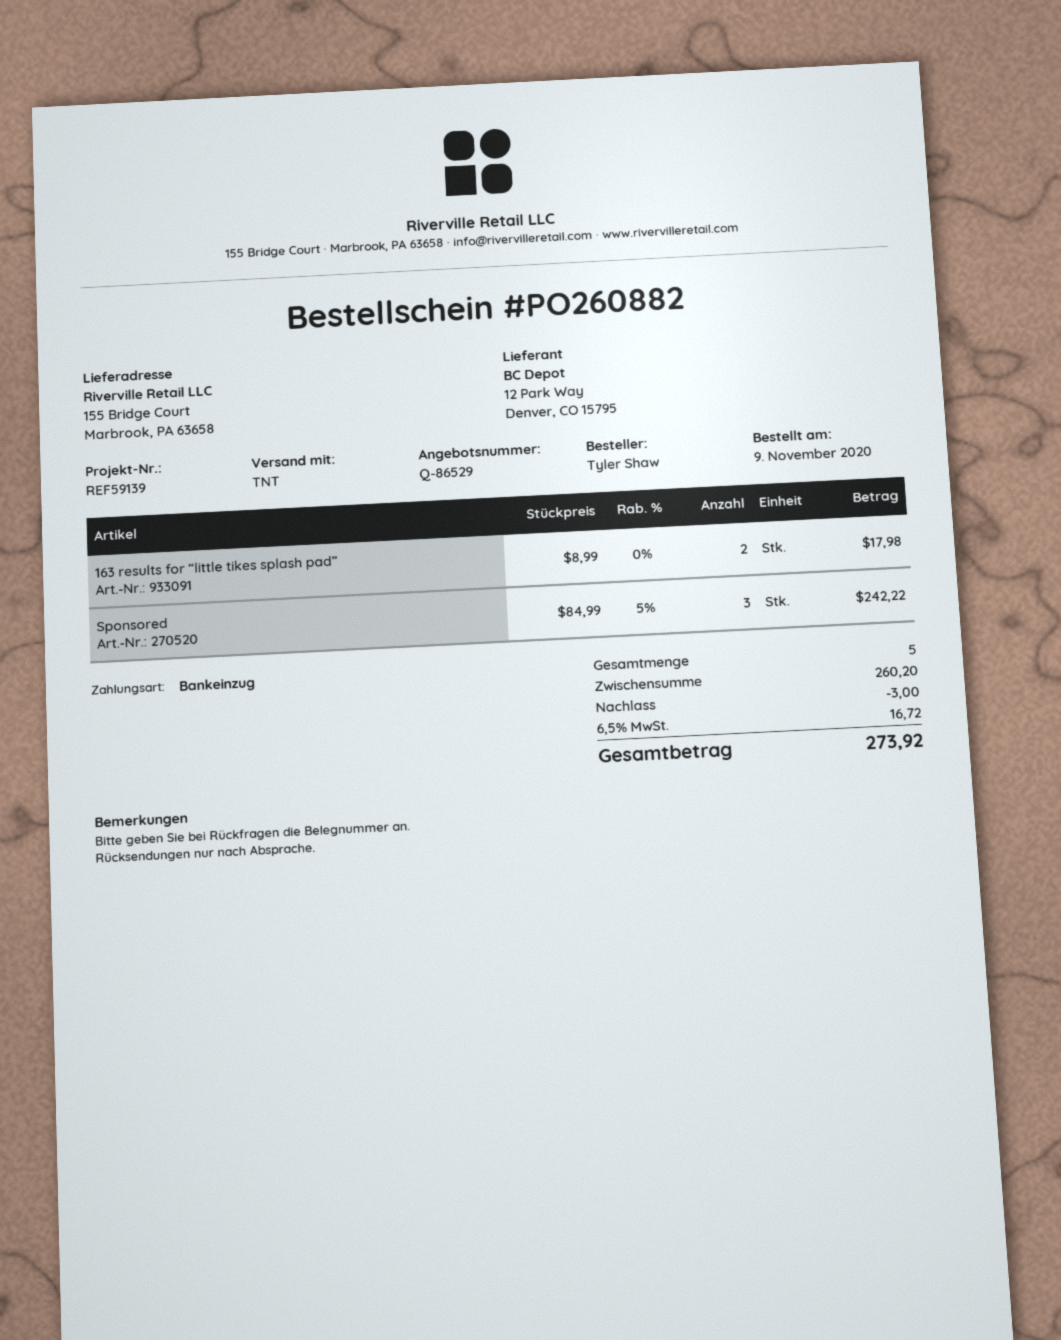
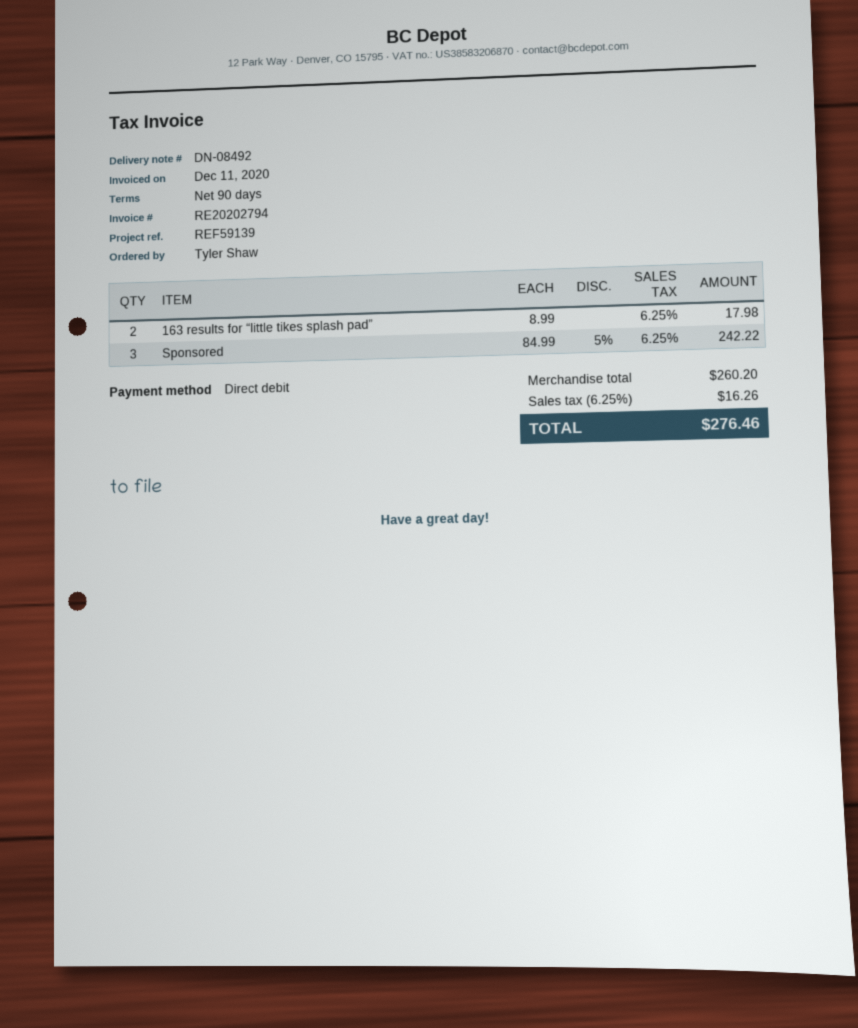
discount: 3.00 -> none
tax: 6.5% = 16.72 -> 6.25% = 16.26
total: 273.92 -> 276.46

